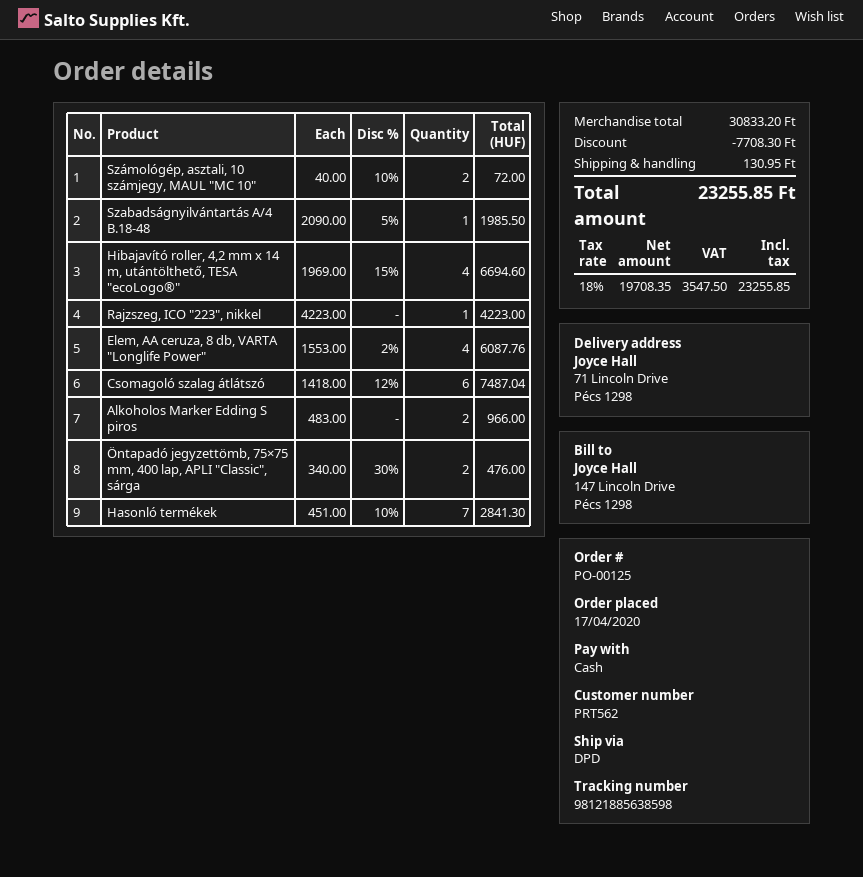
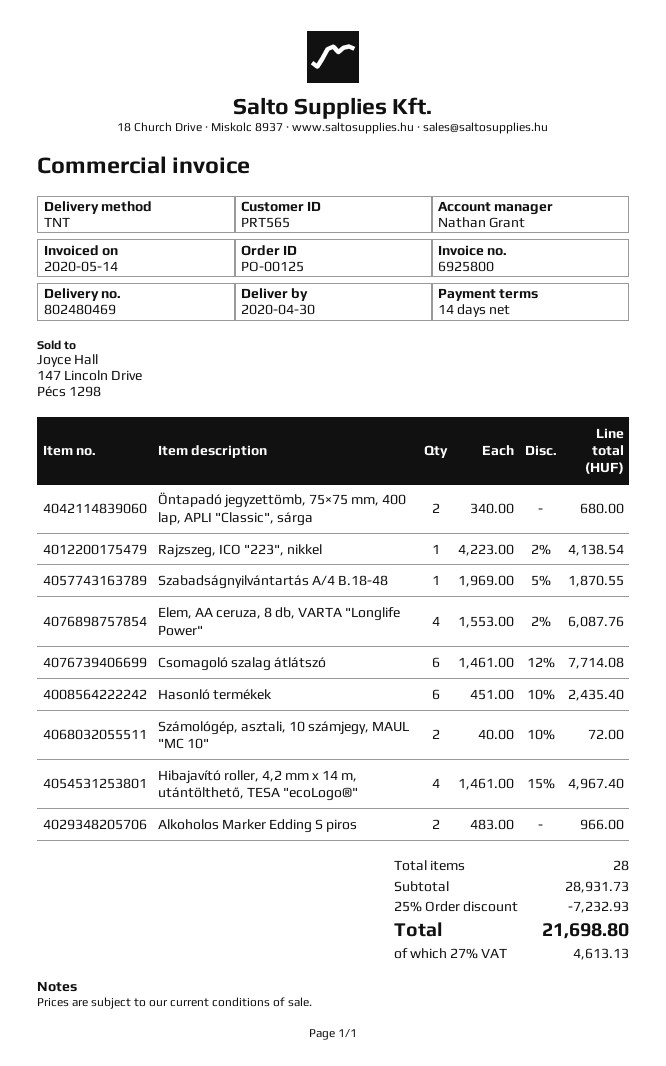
customer number: PRT562 -> PRT565
shipping method: DPD -> TNT
Szabadságnyilvántartás A/4 B.18-48: 1 x 2090.00 - 5% = 1985.50 -> 1 x 1969.00 - 5% = 1870.55
Hibajavító roller, 4,2 mm x 14 m, utántölthető, TESA "ecoLogo®": 4 x 1969.00 - 15% = 6694.60 -> 4 x 1461.00 - 15% = 4967.40
Rajzszeg, ICO "223", nikkel: 1 x 4223.00 = 4223.00 -> 1 x 4223.00 - 2% = 4138.54
Csomagoló szalag átlátszó: 6 x 1418.00 - 12% = 7487.04 -> 6 x 1461.00 - 12% = 7714.08
Öntapadó jegyzettömb, 75×75 mm, 400 lap, APLI "Classic", sárga: 2 x 340.00 - 30% = 476.00 -> 2 x 340.00 = 680.00
Hasonló termékek: 7 x 451.00 - 10% = 2841.30 -> 6 x 451.00 - 10% = 2435.40
subtotal: 30833.20 -> 28931.73
discount: 7708.30 -> 7232.93
shipping: 130.95 -> none
tax: 18% = 3547.50 -> 27% = 4613.13
total: 23255.85 -> 21698.80

